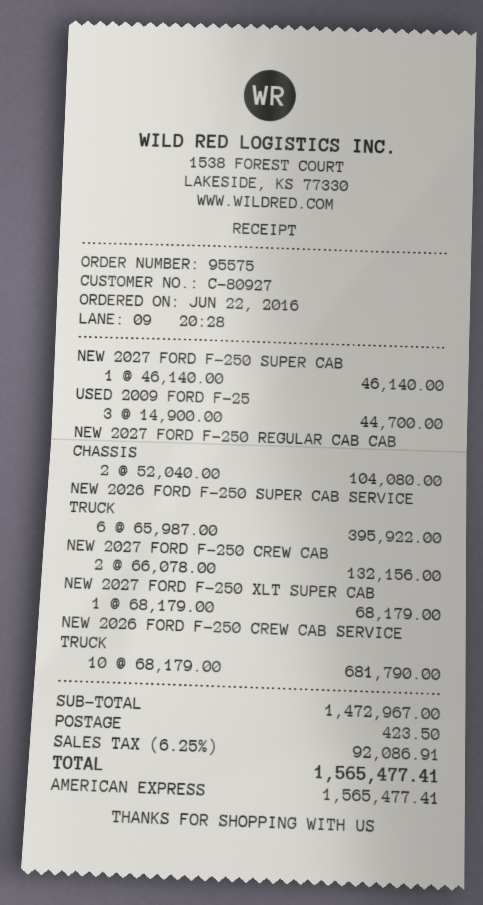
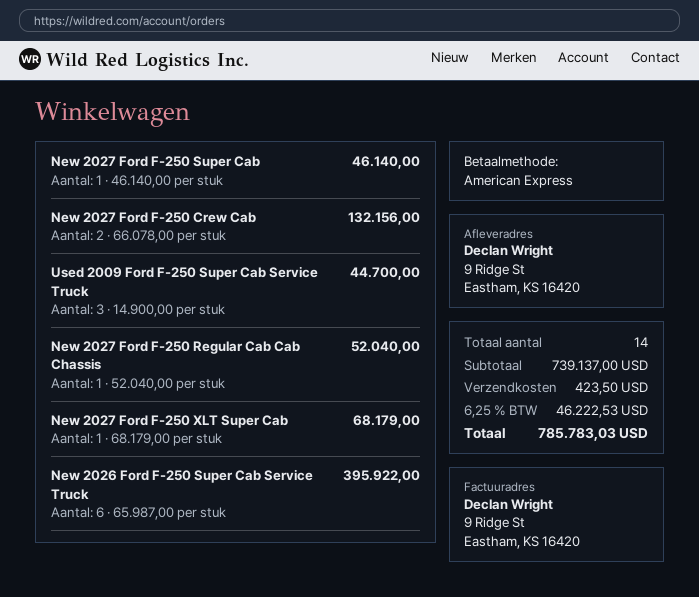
NEW 2027 FORD F-250 REGULAR CAB CAB CHASSIS: 2 x 52040.00 = 104080.00 -> 1 x 52040.00 = 52040.00
NEW 2026 FORD F-250 CREW CAB SERVICE TRUCK: 10 x 68179.00 = 681790.00 -> none
subtotal: 1472967.00 -> 739137.00
tax: 6.25% = 92086.91 -> 6.25% = 46222.53
total: 1565477.41 -> 785783.03

